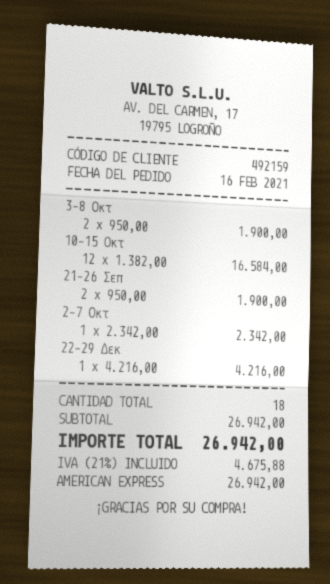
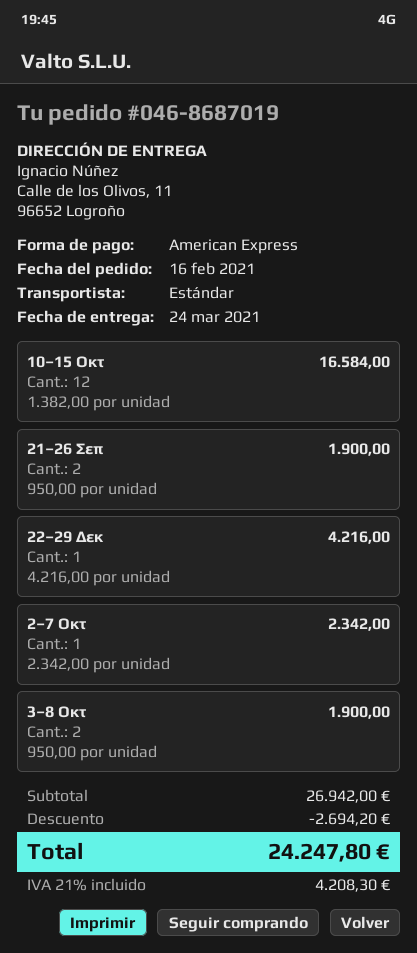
discount: none -> 2694.20
tax: 21% = 4675.88 -> 21% = 4208.30
total: 26942.00 -> 24247.80

